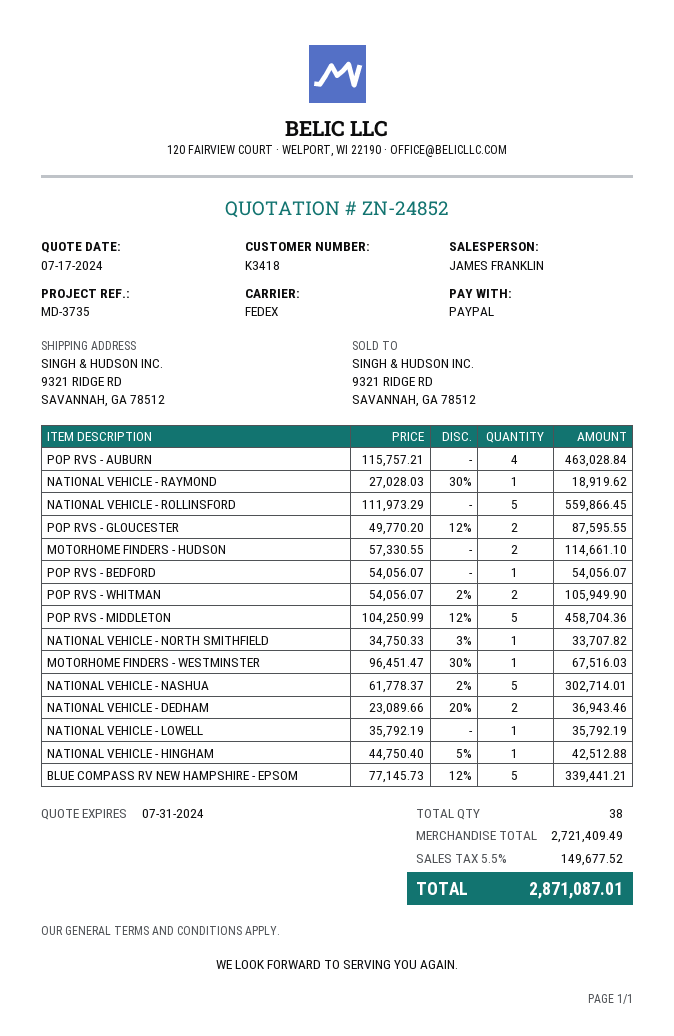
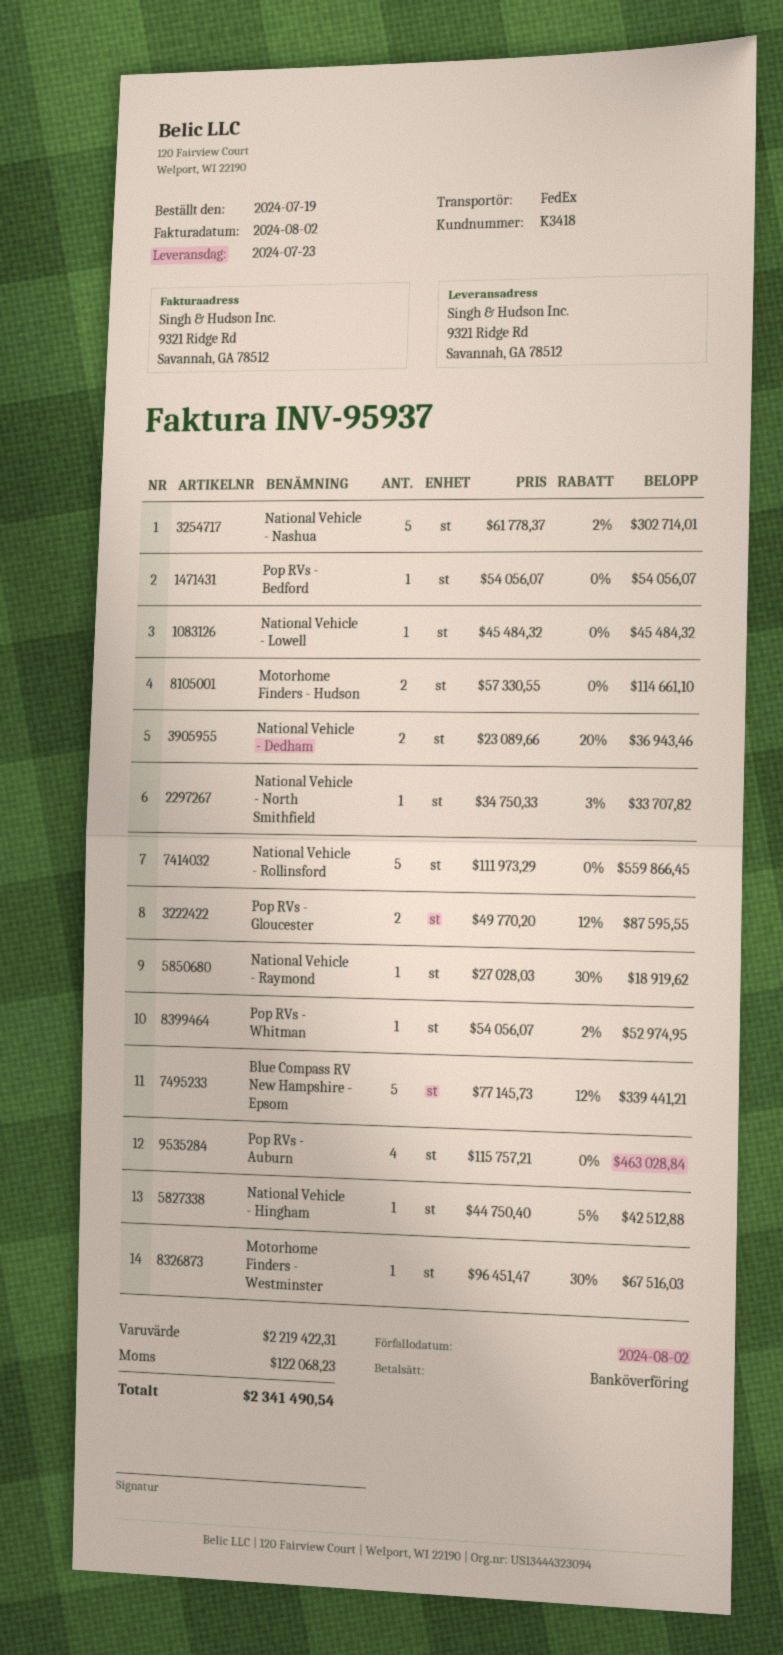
payment method: PayPal -> bank transfer
POP RVS - WHITMAN: 2 x 54056.07 - 2% = 105949.90 -> 1 x 54056.07 - 2% = 52974.95
POP RVS - MIDDLETON: 5 x 104250.99 - 12% = 458704.36 -> none
NATIONAL VEHICLE - LOWELL: 1 x 35792.19 = 35792.19 -> 1 x 45484.32 = 45484.32
subtotal: 2721409.49 -> 2219422.31
tax: 149677.52 -> 122068.23
total: 2871087.01 -> 2341490.54

